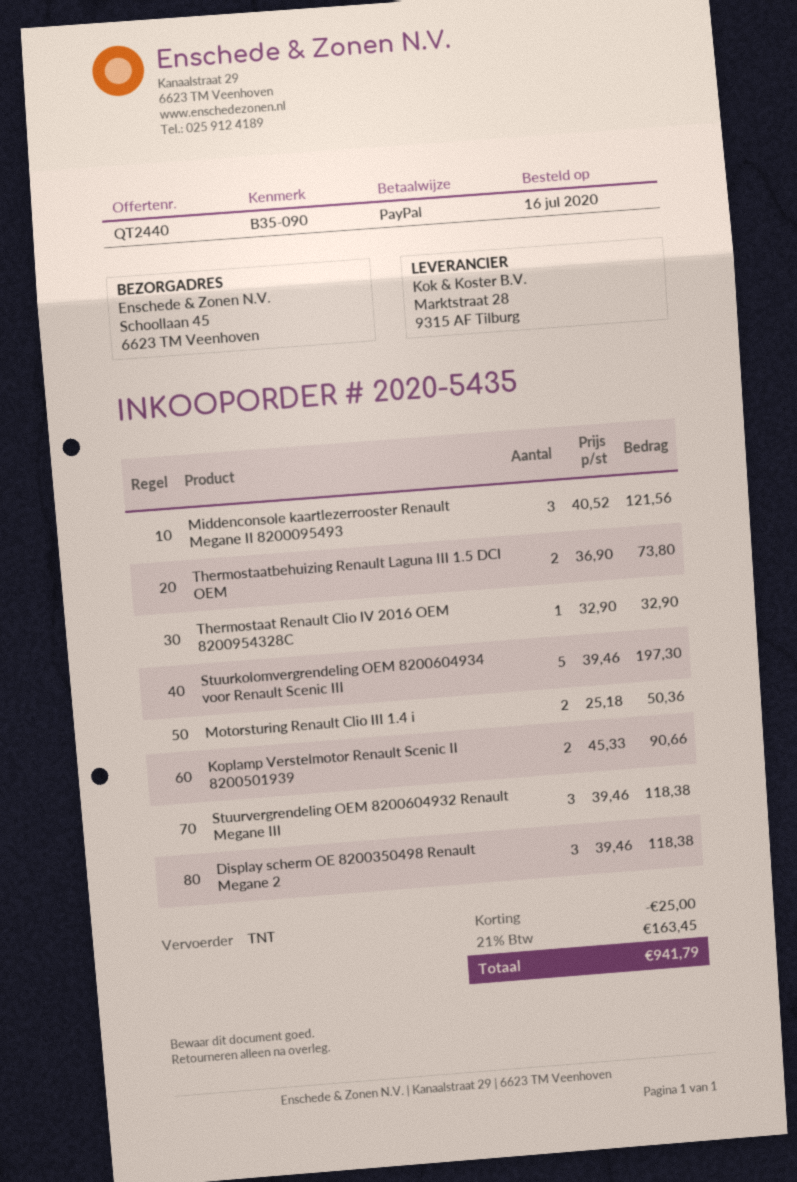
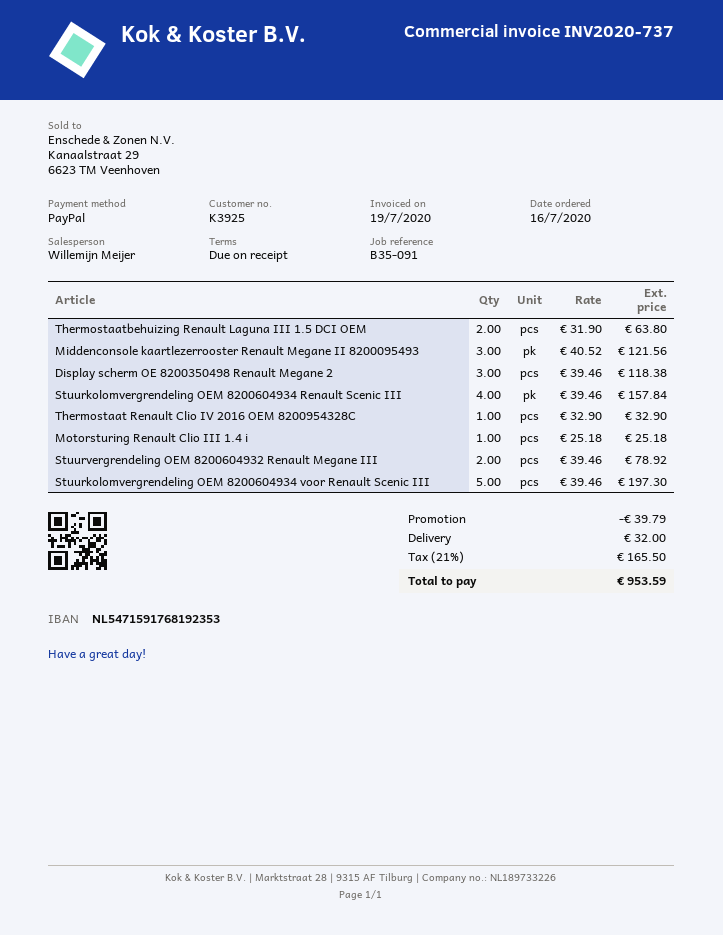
reference: B35-090 -> B35-091
Thermostaatbehuizing Renault Laguna III 1.5 DCI OEM: 2 x 36.90 = 73.80 -> 2 x 31.90 = 63.80
Motorsturing Renault Clio III 1.4 i: 2 x 25.18 = 50.36 -> 1 x 25.18 = 25.18
Koplamp Verstelmotor Renault Scenic II 8200501939: 2 x 45.33 = 90.66 -> none
Stuurvergrendeling OEM 8200604932 Renault Megane III: 3 x 39.46 = 118.38 -> 2 x 39.46 = 78.92
Stuurkolomvergrendeling OEM 8200604934 Renault Scenic III: none -> 4 x 39.46 = 157.84
discount: 25.00 -> 39.79
shipping: none -> 32.00
tax: 21% = 163.45 -> 21% = 165.50
total: 941.79 -> 953.59

